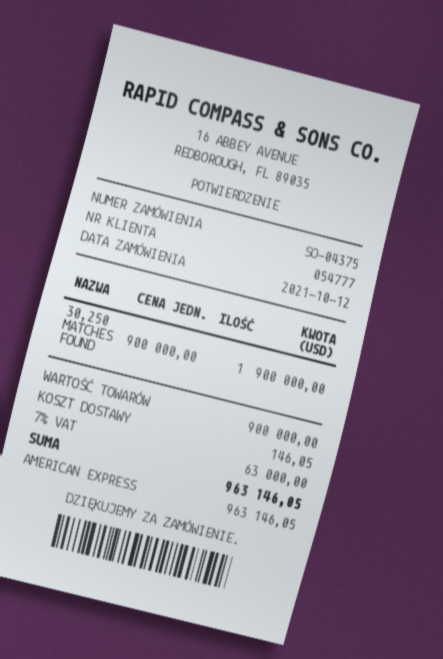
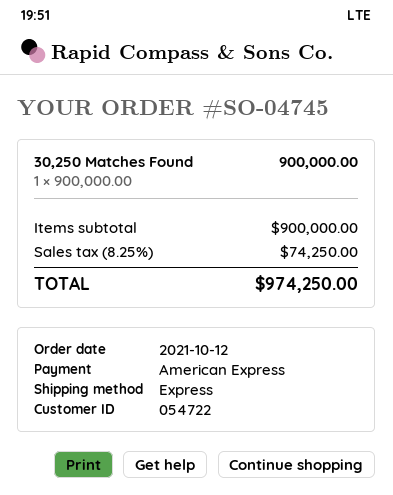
order number: SO-04375 -> SO-04745
customer number: 054777 -> 054722
shipping: 146.05 -> none
tax: 7% = 63000.00 -> 8.25% = 74250.00
total: 963146.05 -> 974250.00

